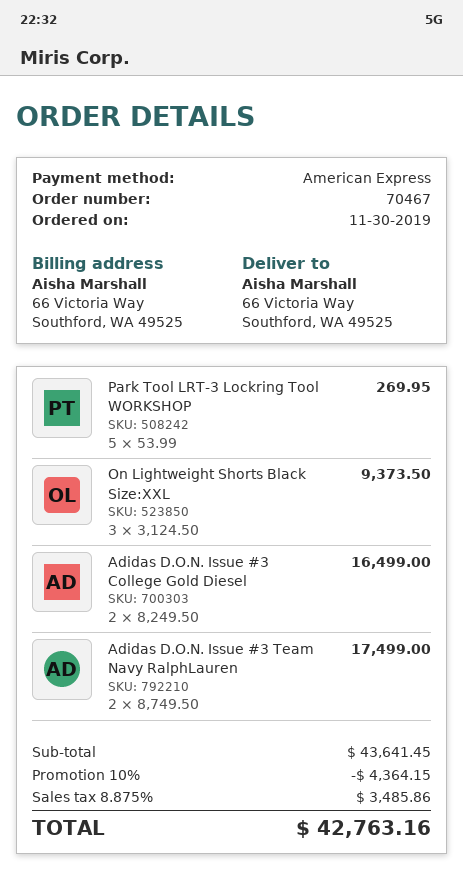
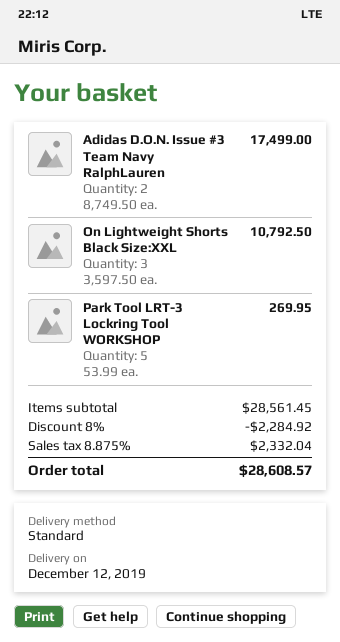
On Lightweight Shorts Black Size:XXL: 3 x 3124.50 = 9373.50 -> 3 x 3597.50 = 10792.50
Adidas D.O.N. Issue #3 College Gold Diesel: 2 x 8249.50 = 16499.00 -> none
subtotal: 43641.45 -> 28561.45
discount: 10% = 4364.15 -> 8% = 2284.92
tax: 8.875% = 3485.86 -> 8.875% = 2332.04
total: 42763.16 -> 28608.57

